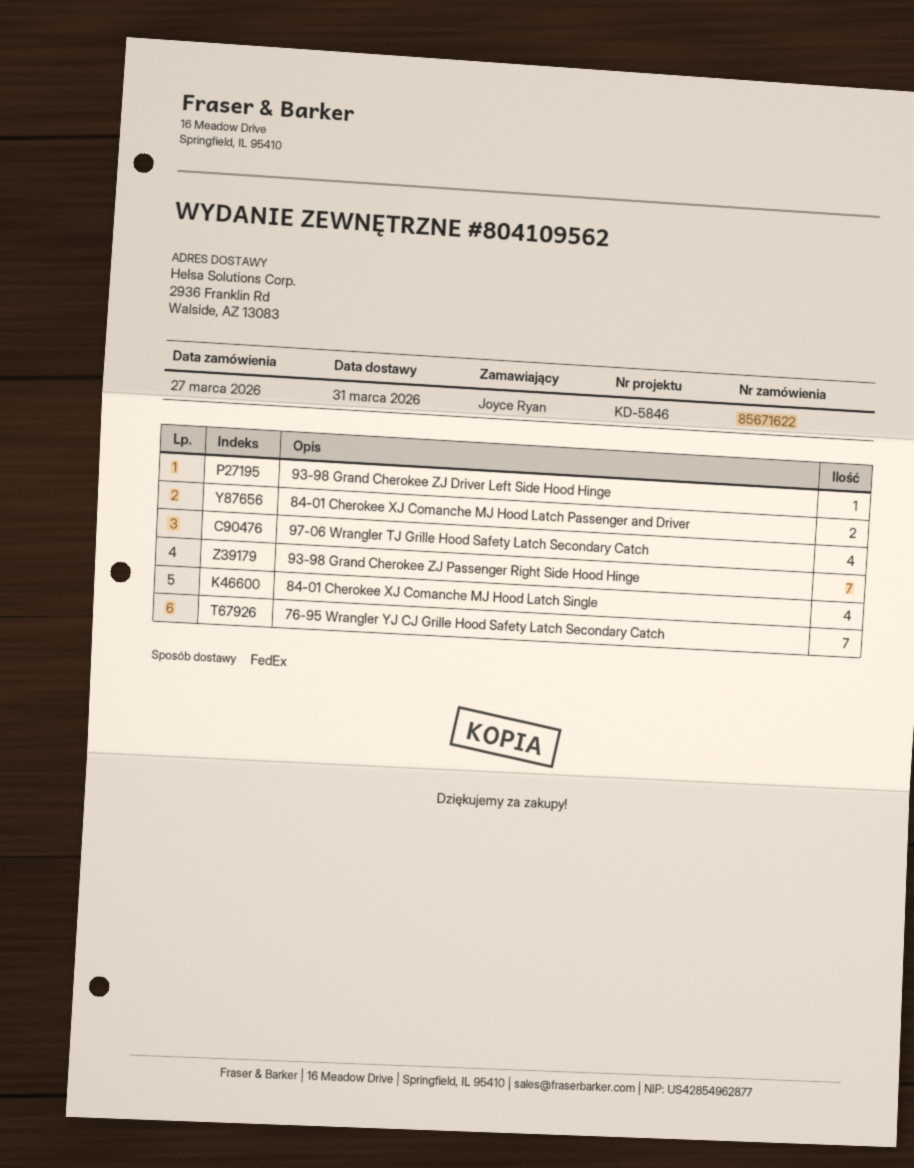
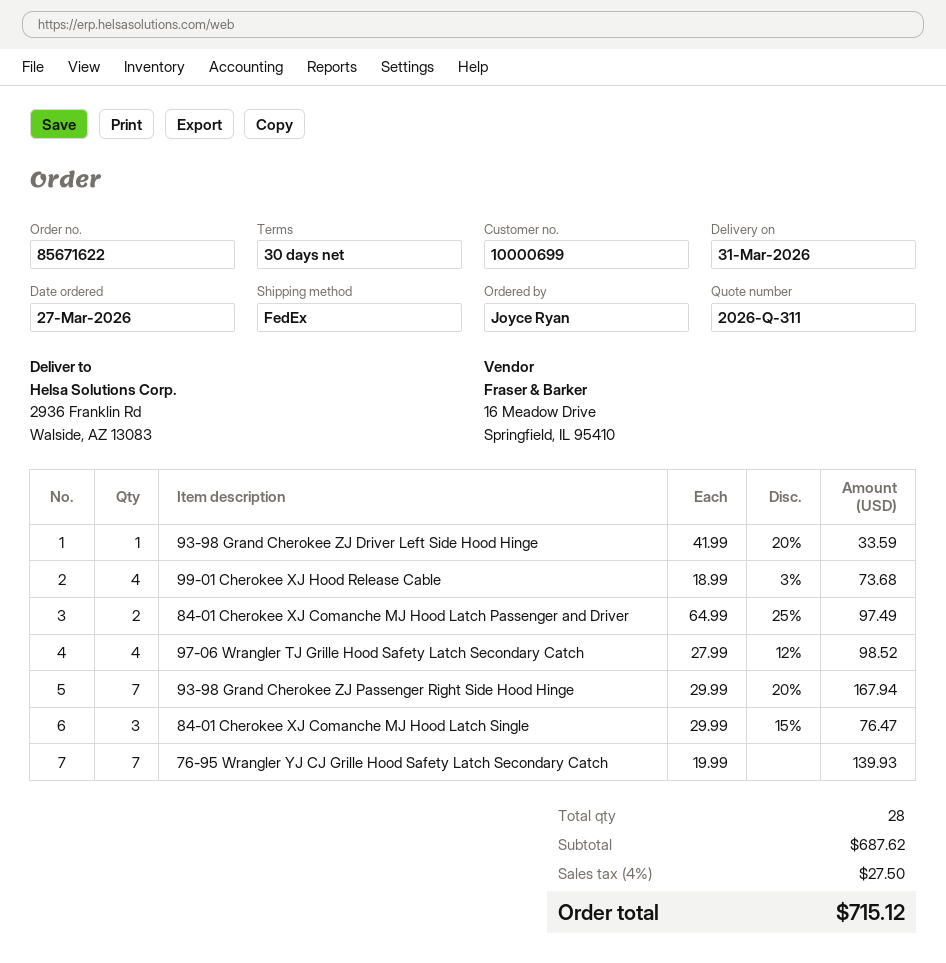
84-01 Cherokee XJ Comanche MJ Hood Latch Single: 4 -> 3
99-01 Cherokee XJ Hood Release Cable: none -> 4

